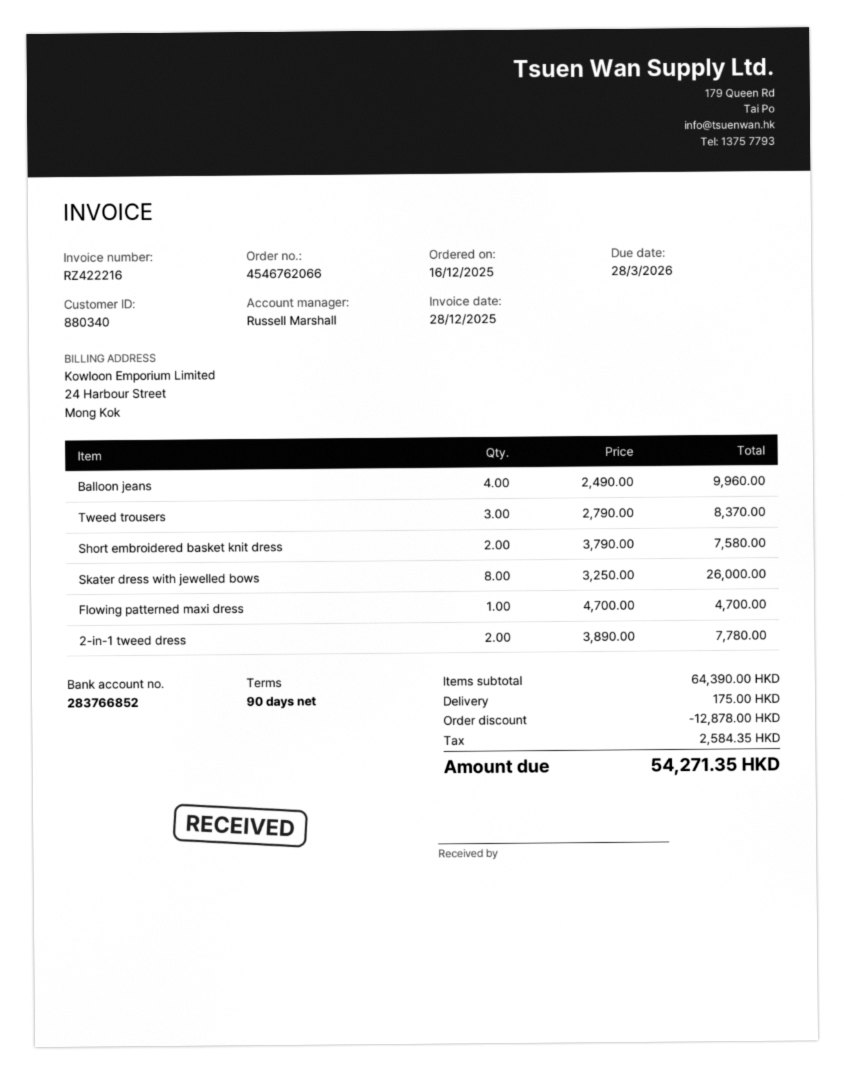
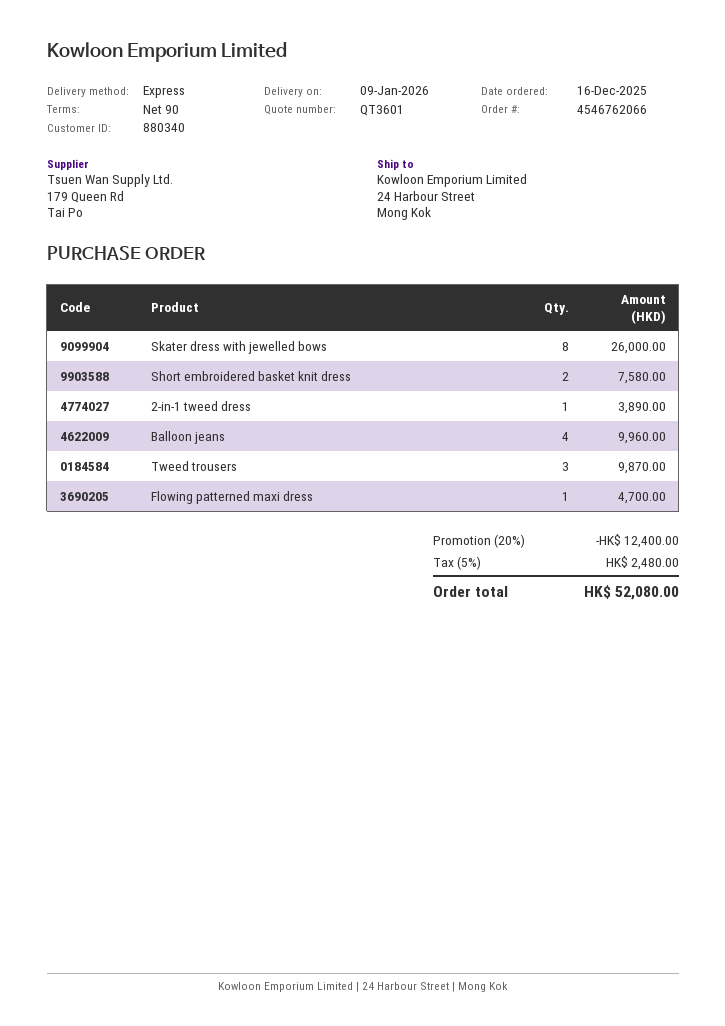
Tweed trousers: 3 for 8370.00 -> 3 for 9870.00
2-in-1 tweed dress: 2 for 7780.00 -> 1 for 3890.00
discount: 12878.00 -> 12400.00
shipping: 175.00 -> none
tax: 2584.35 -> 2480.00
total: 54271.35 -> 52080.00

